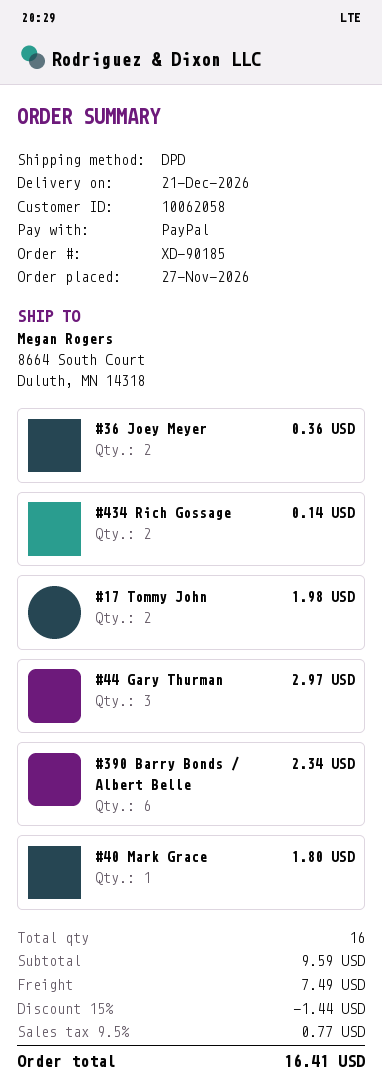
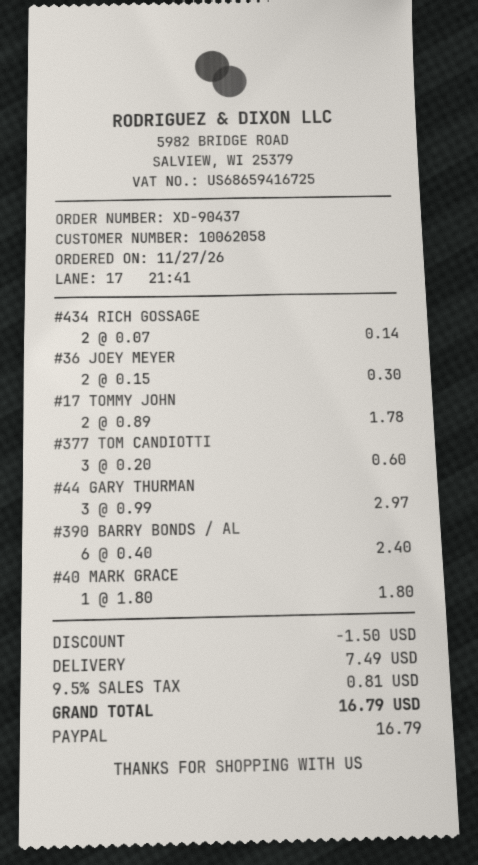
order number: XD-90185 -> XD-90437
#36 Joey Meyer: 2 for 0.36 -> 2 for 0.30
#17 Tommy John: 2 for 1.98 -> 2 for 1.78
#390 Barry Bonds / Albert Belle: 6 for 2.34 -> 6 for 2.40
#377 TOM CANDIOTTI: none -> 3 for 0.60
discount: 1.44 -> 1.50
tax: 9.5% = 0.77 -> 9.5% = 0.81
total: 16.41 -> 16.79

